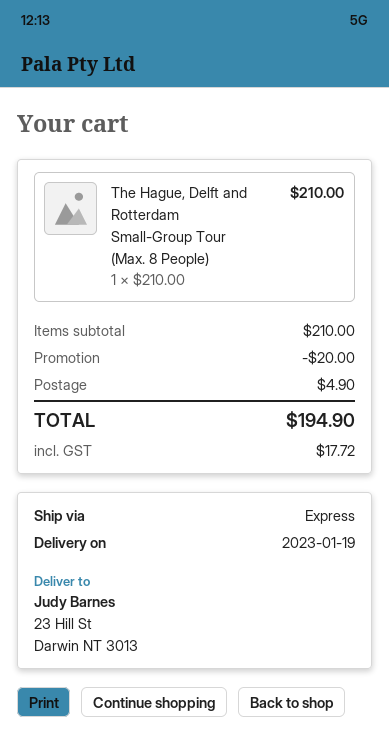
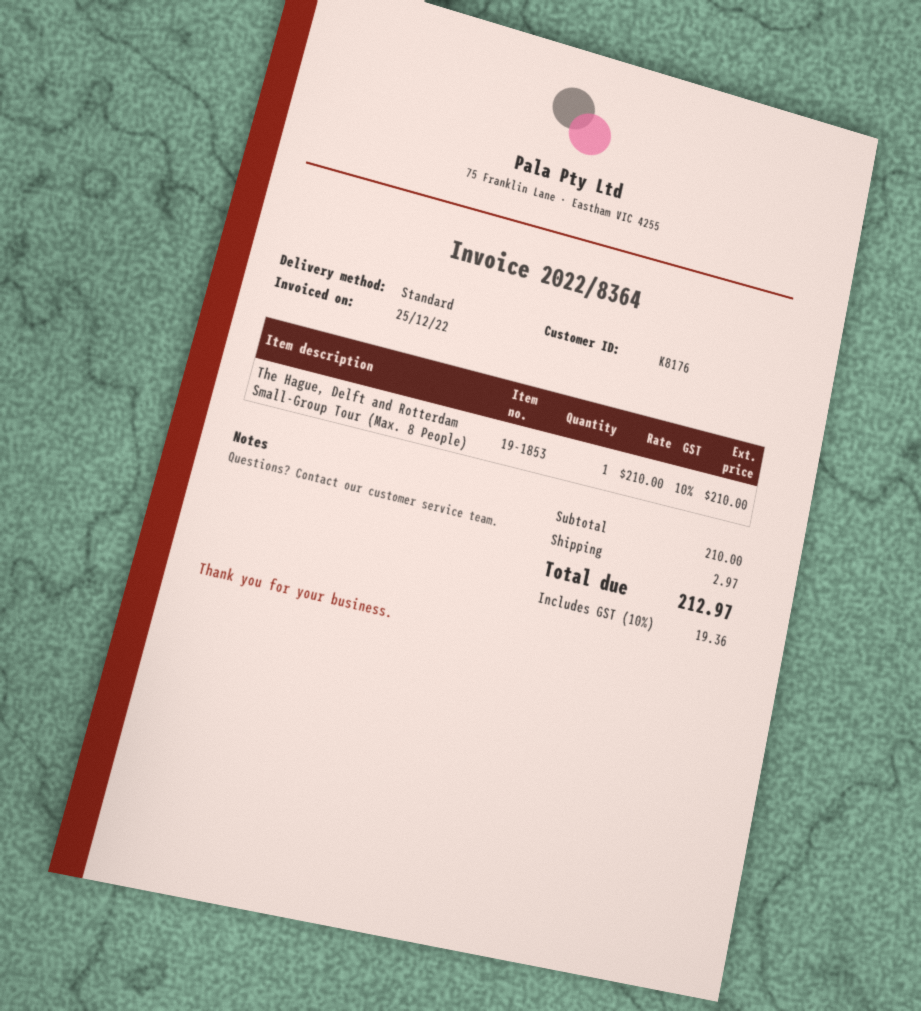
shipping method: express -> standard
discount: 20.00 -> none
shipping: 4.90 -> 2.97
tax: 17.72 -> 19.36
total: 194.90 -> 212.97

